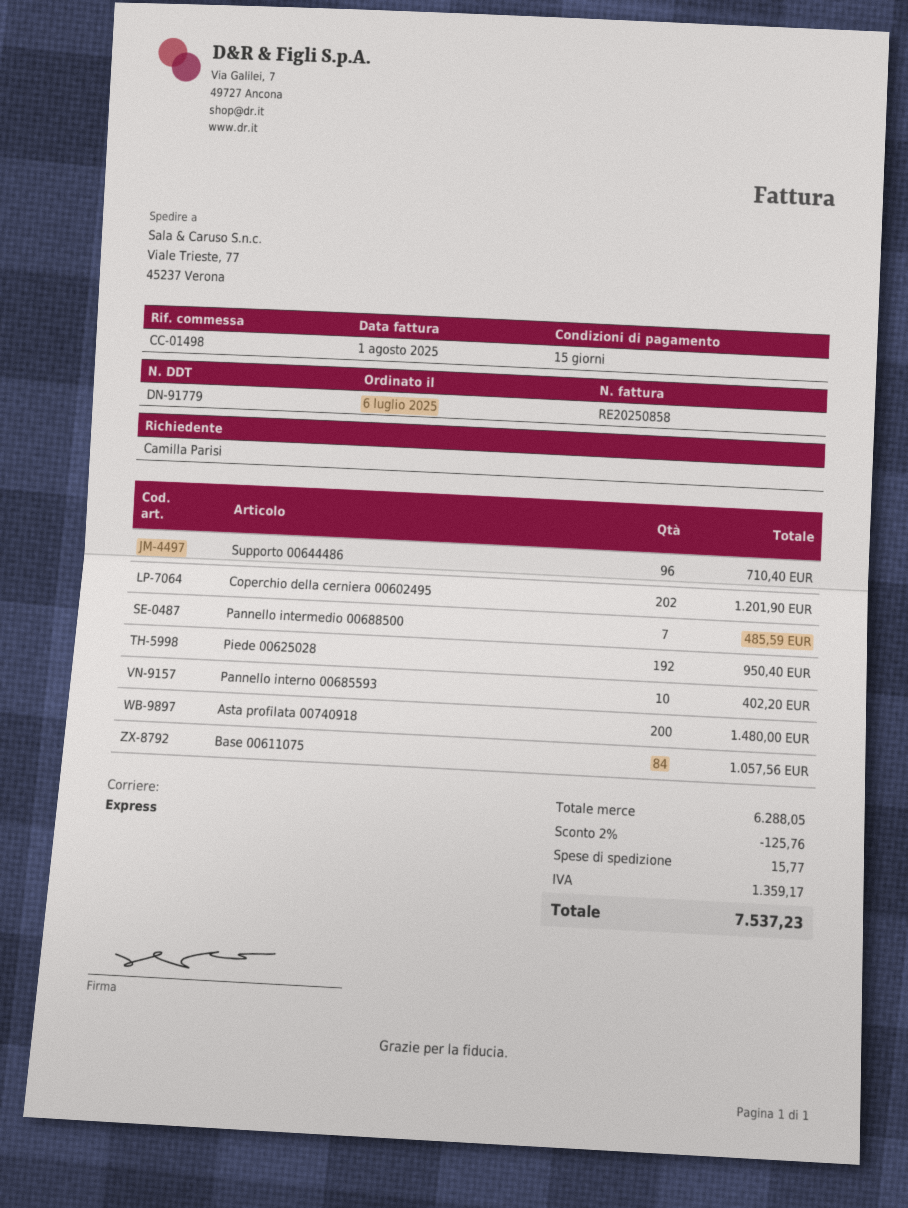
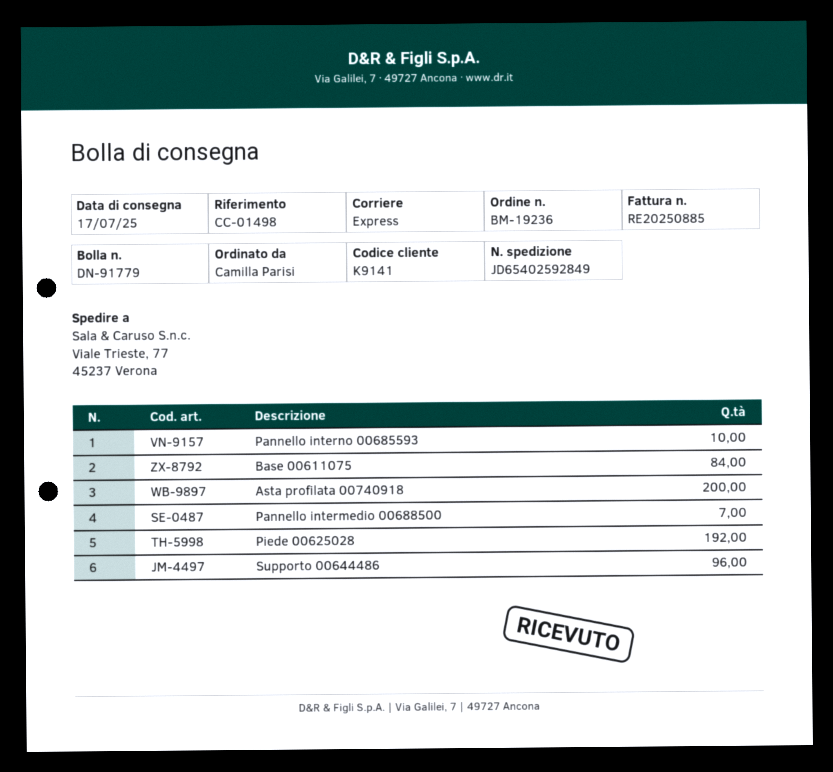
invoice number: RE20250858 -> RE20250885
Coperchio della cerniera 00602495: 202 -> none

